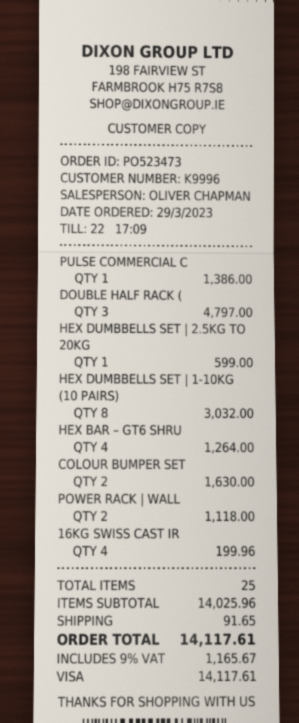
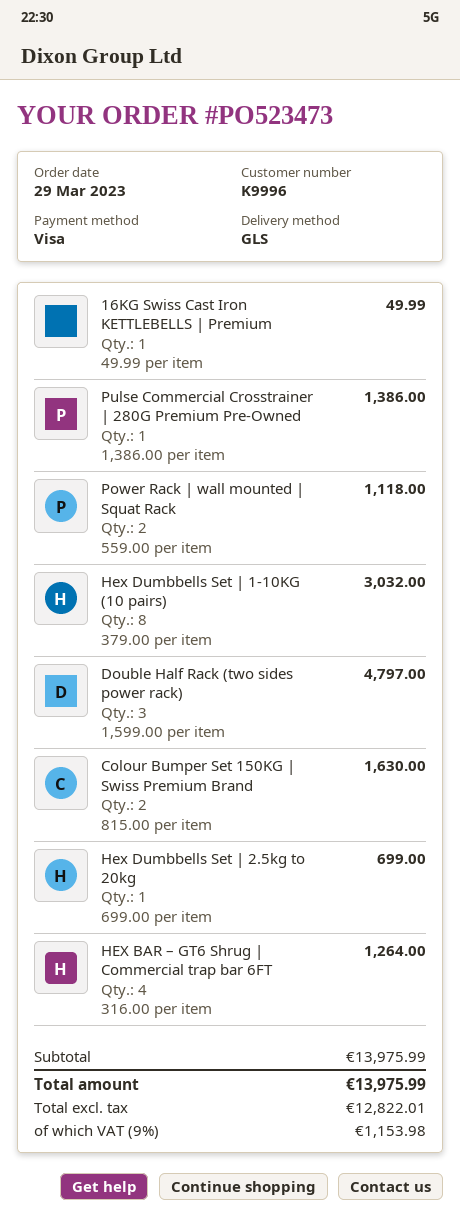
HEX DUMBBELLS SET | 2.5KG TO 20KG: 1 for 599.00 -> 1 for 699.00
16KG SWISS CAST IR: 4 for 199.96 -> 1 for 49.99
subtotal: 14025.96 -> 13975.99
shipping: 91.65 -> none
tax: 9% = 1165.67 -> 9% = 1153.98
total: 14117.61 -> 13975.99

